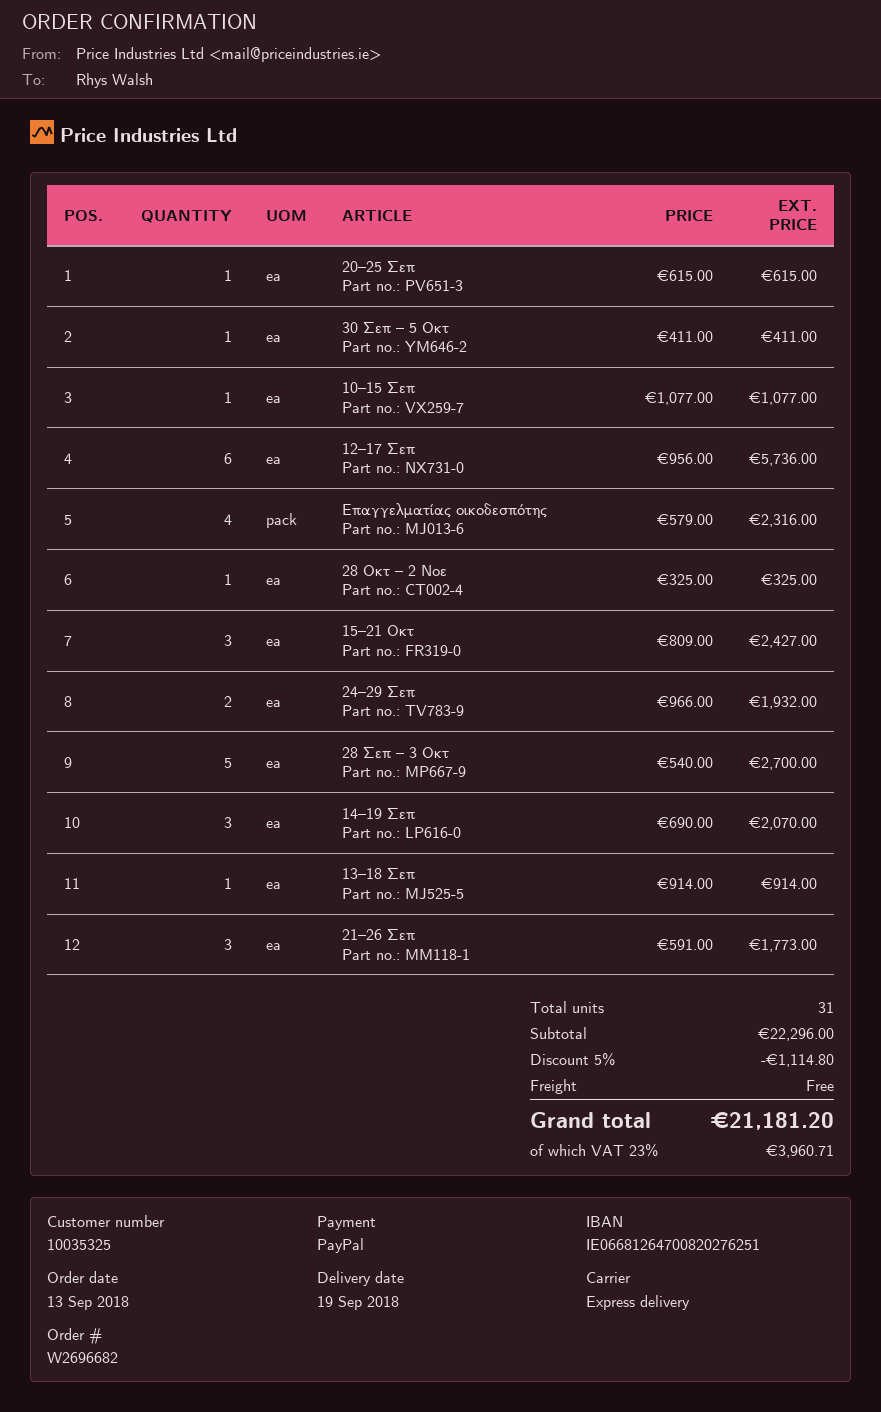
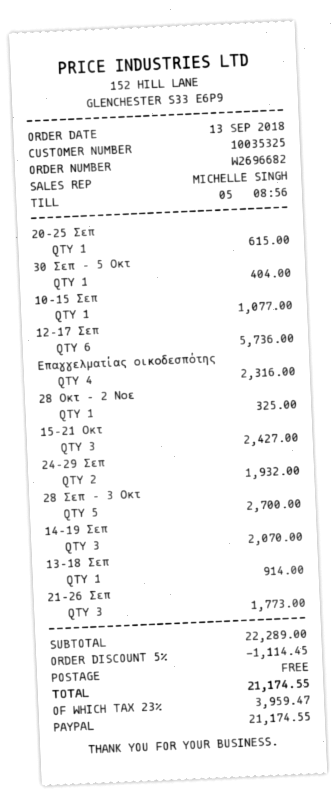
30 Σεπ – 5 Οκτ: 1 for 411.00 -> 1 for 404.00
subtotal: 22296.00 -> 22289.00
discount: 5% = 1114.80 -> 5% = 1114.45
tax: 23% = 3960.71 -> 23% = 3959.47
total: 21181.20 -> 21174.55

